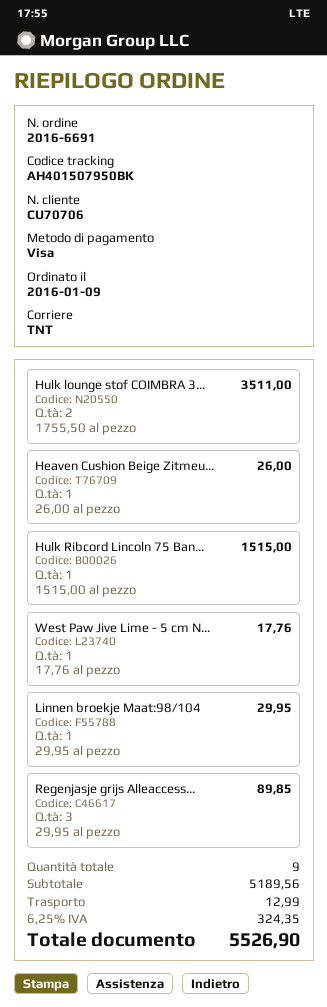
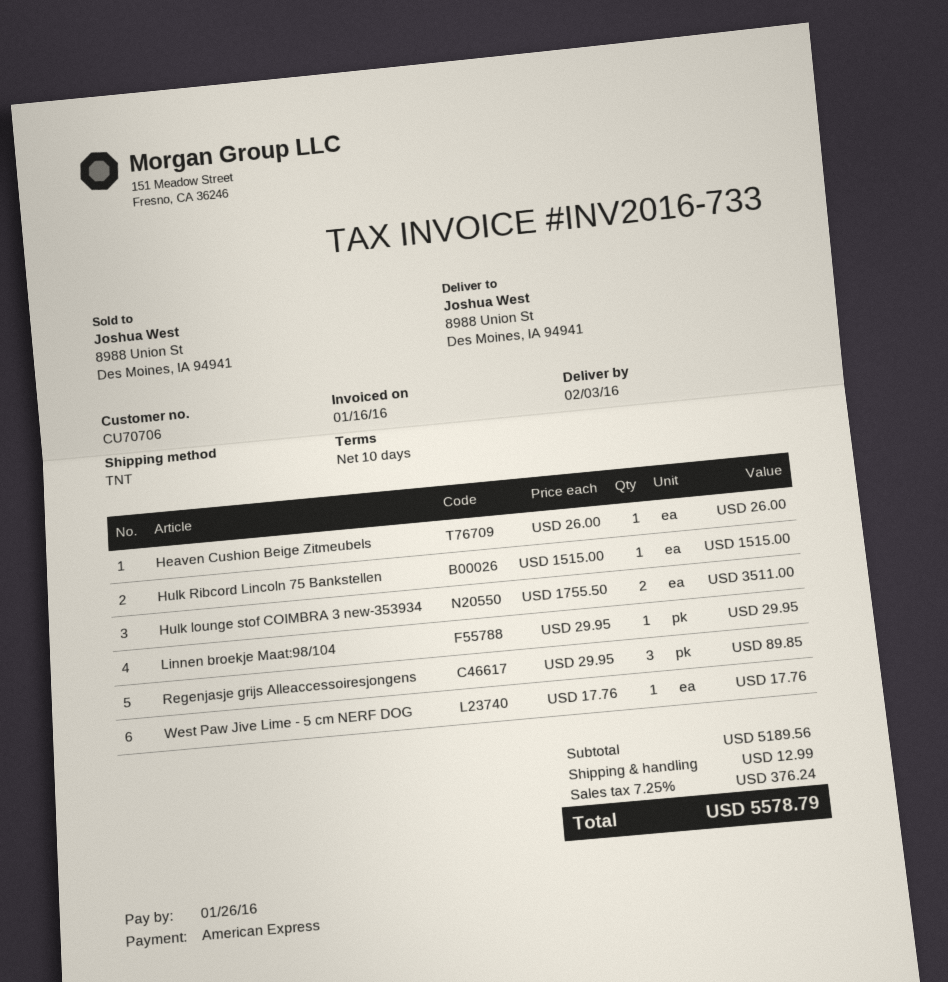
payment method: Visa -> American Express
tax: 6.25% = 324.35 -> 7.25% = 376.24
total: 5526.90 -> 5578.79

